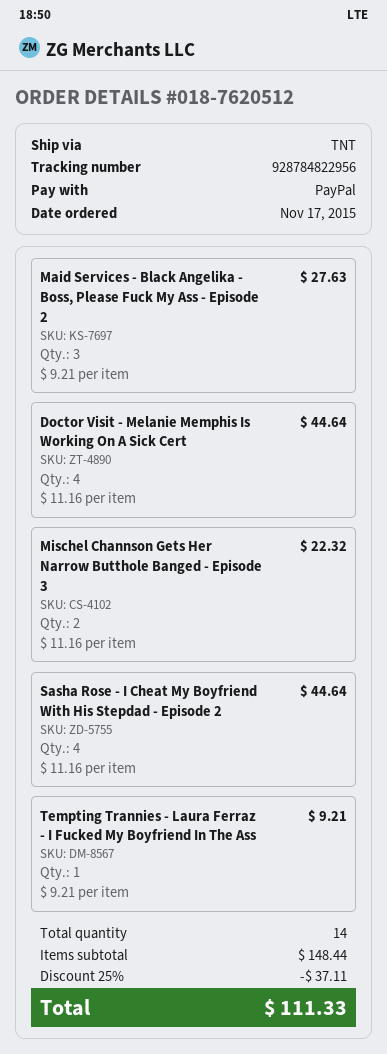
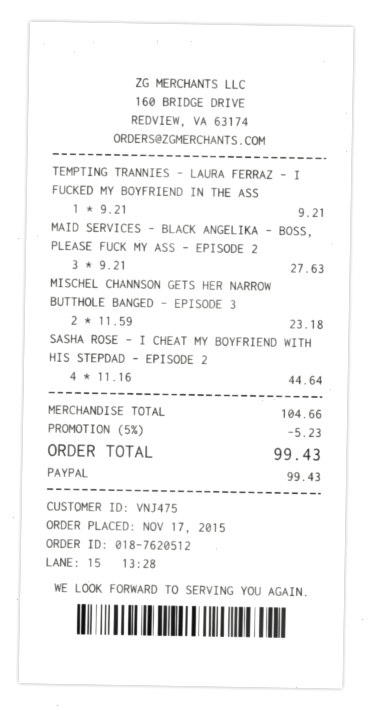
Doctor Visit - Melanie Memphis Is Working On A Sick Cert: 4 x 11.16 = 44.64 -> none
Mischel Channson Gets Her Narrow Butthole Banged - Episode 3: 2 x 11.16 = 22.32 -> 2 x 11.59 = 23.18
subtotal: 148.44 -> 104.66
discount: 25% = 37.11 -> 5% = 5.23
total: 111.33 -> 99.43

